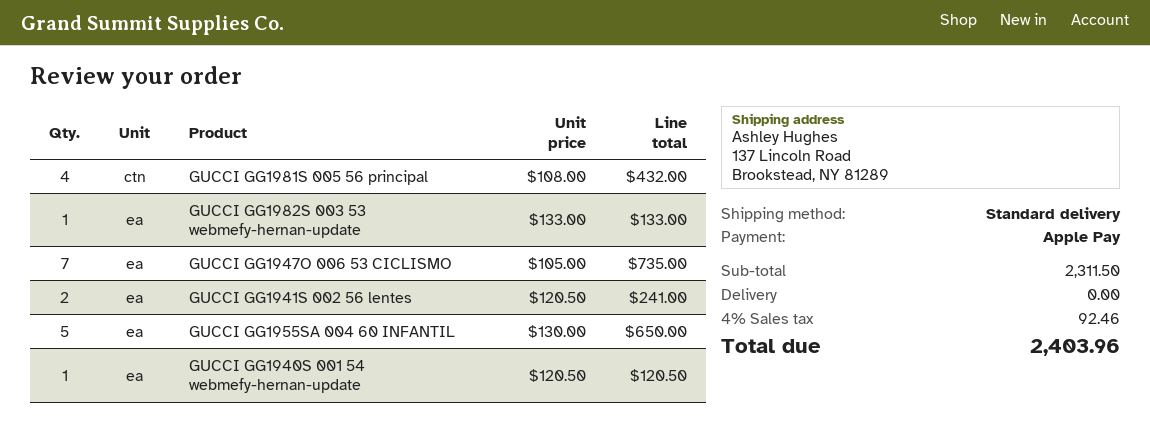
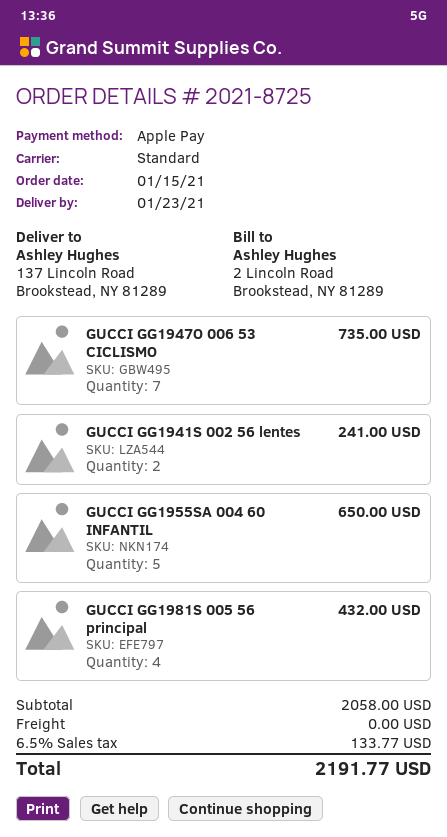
GUCCI GG1982S 003 53 webmefy-hernan-update: 1 for 133.00 -> none
GUCCI GG1940S 001 54 webmefy-hernan-update: 1 for 120.50 -> none
subtotal: 2311.50 -> 2058.00
tax: 4% = 92.46 -> 6.5% = 133.77
total: 2403.96 -> 2191.77

